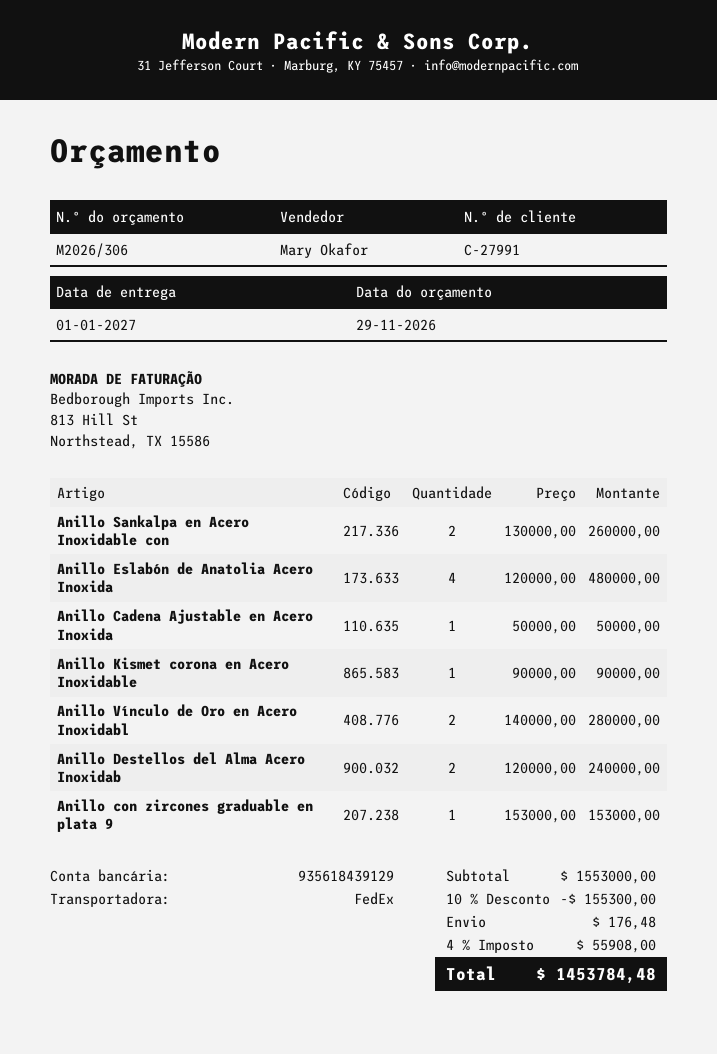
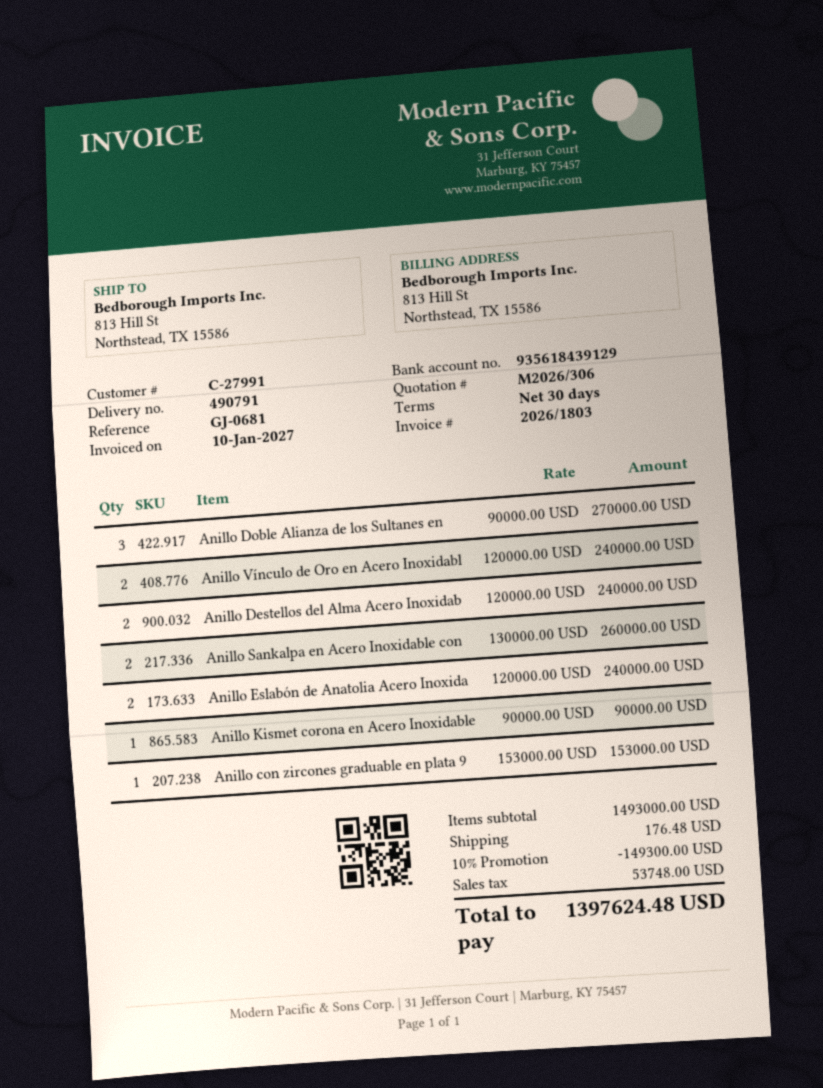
Anillo Eslabón de Anatolia Acero Inoxida: 4 x 120000.00 = 480000.00 -> 2 x 120000.00 = 240000.00
Anillo Cadena Ajustable en Acero Inoxida: 1 x 50000.00 = 50000.00 -> none
Anillo Vínculo de Oro en Acero Inoxidabl: 2 x 140000.00 = 280000.00 -> 2 x 120000.00 = 240000.00
Anillo Doble Alianza de los Sultanes en: none -> 3 x 90000.00 = 270000.00
subtotal: 1553000.00 -> 1493000.00
discount: 10% = 155300.00 -> 10% = 149300.00
tax: 55908.00 -> 53748.00
total: 1453784.48 -> 1397624.48

